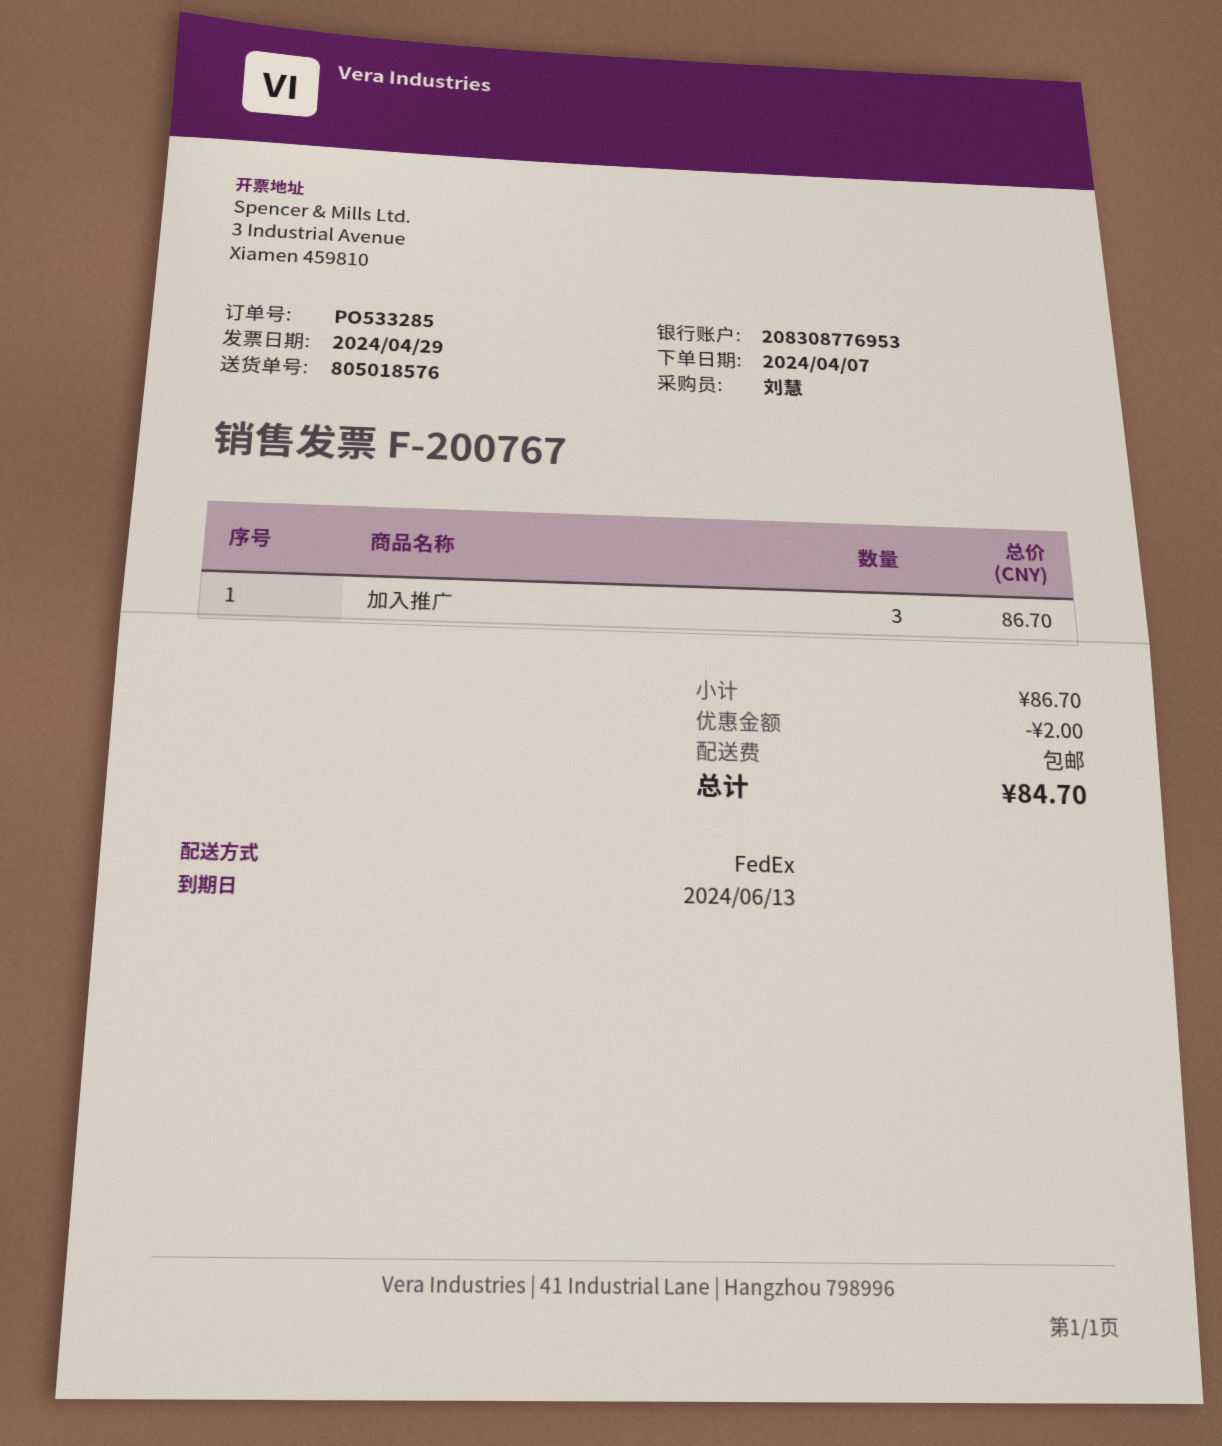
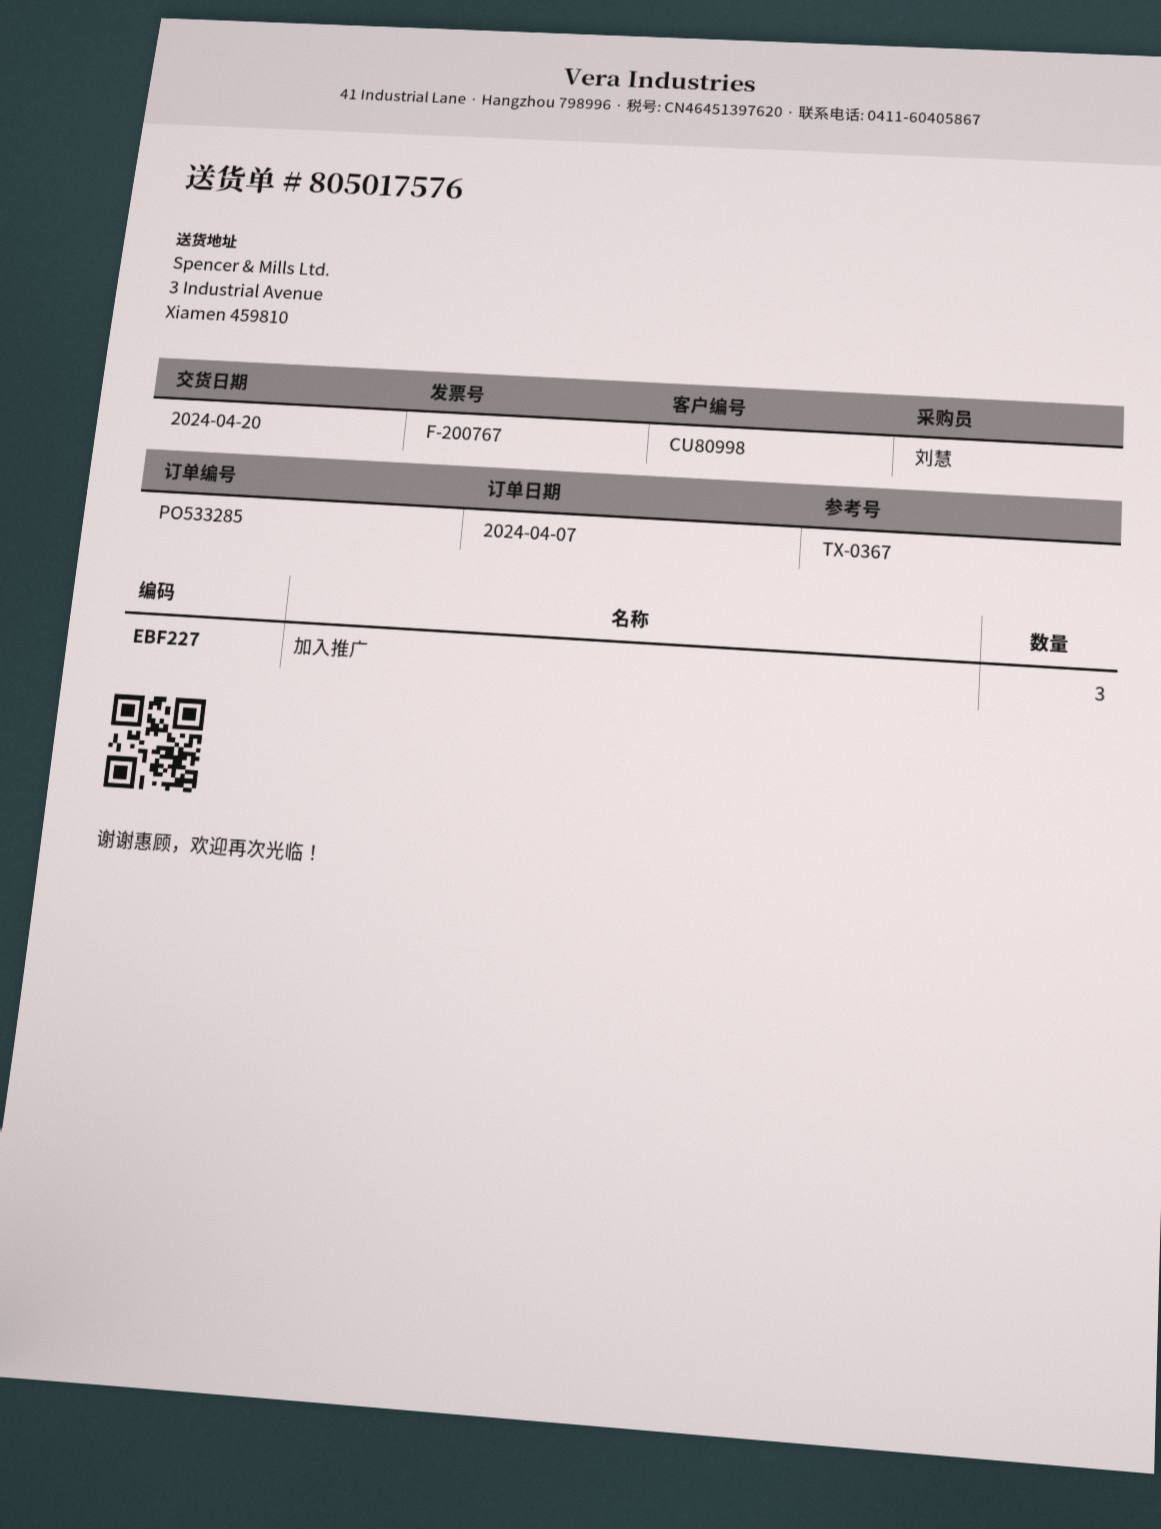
delivery note number: 805018576 -> 805017576

